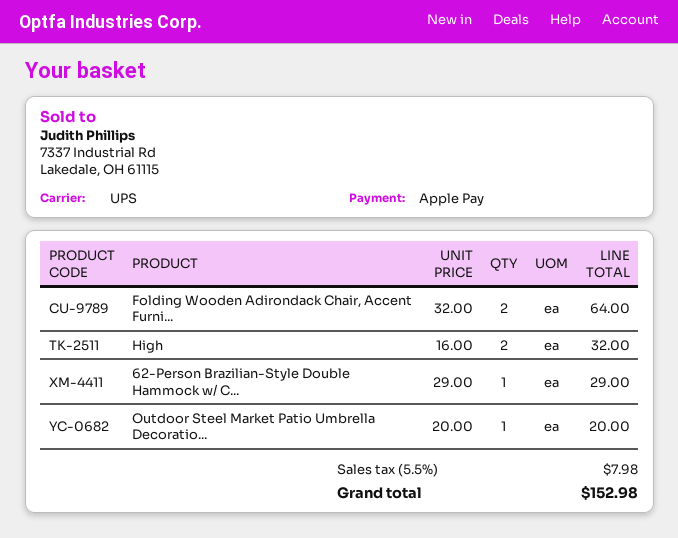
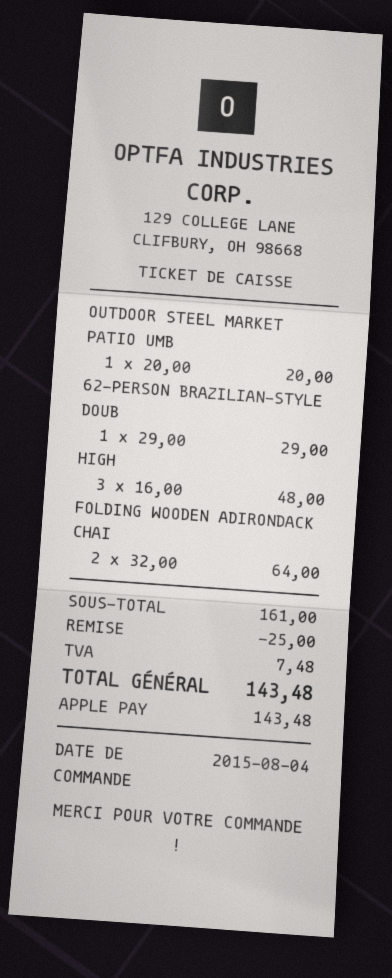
High: 2 x 16.00 = 32.00 -> 3 x 16.00 = 48.00
discount: none -> 25.00
tax: 7.98 -> 7.48
total: 152.98 -> 143.48

